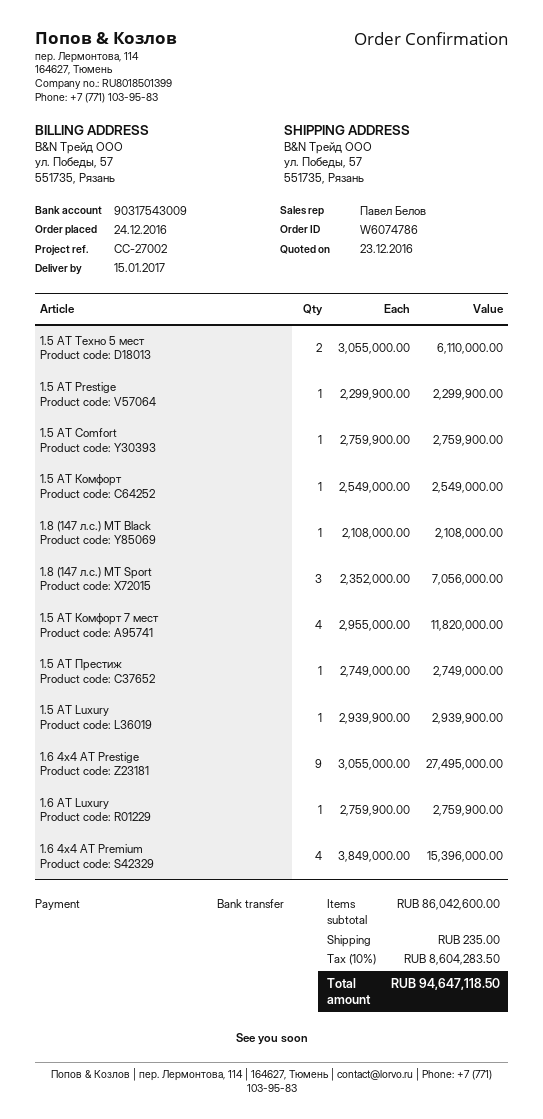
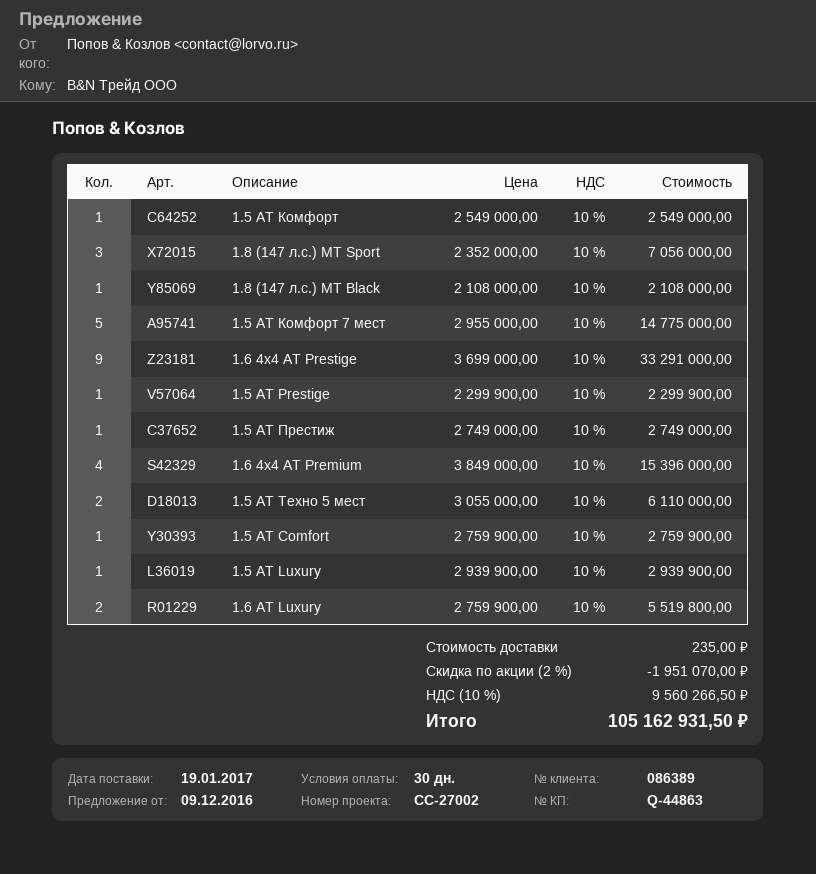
quote date: 2016-12-23 -> 2016-12-09
delivery date: 2017-01-15 -> 2017-01-19
1.5 AT Комфорт 7 мест: 4 x 2955000.00 = 11820000.00 -> 5 x 2955000.00 = 14775000.00
1.6 4x4 AT Prestige: 9 x 3055000.00 = 27495000.00 -> 9 x 3699000.00 = 33291000.00
1.6 AT Luxury: 1 x 2759900.00 = 2759900.00 -> 2 x 2759900.00 = 5519800.00
discount: none -> 2% = 1951070.00
tax: 10% = 8604283.50 -> 10% = 9560266.50
total: 94647118.50 -> 105162931.50

